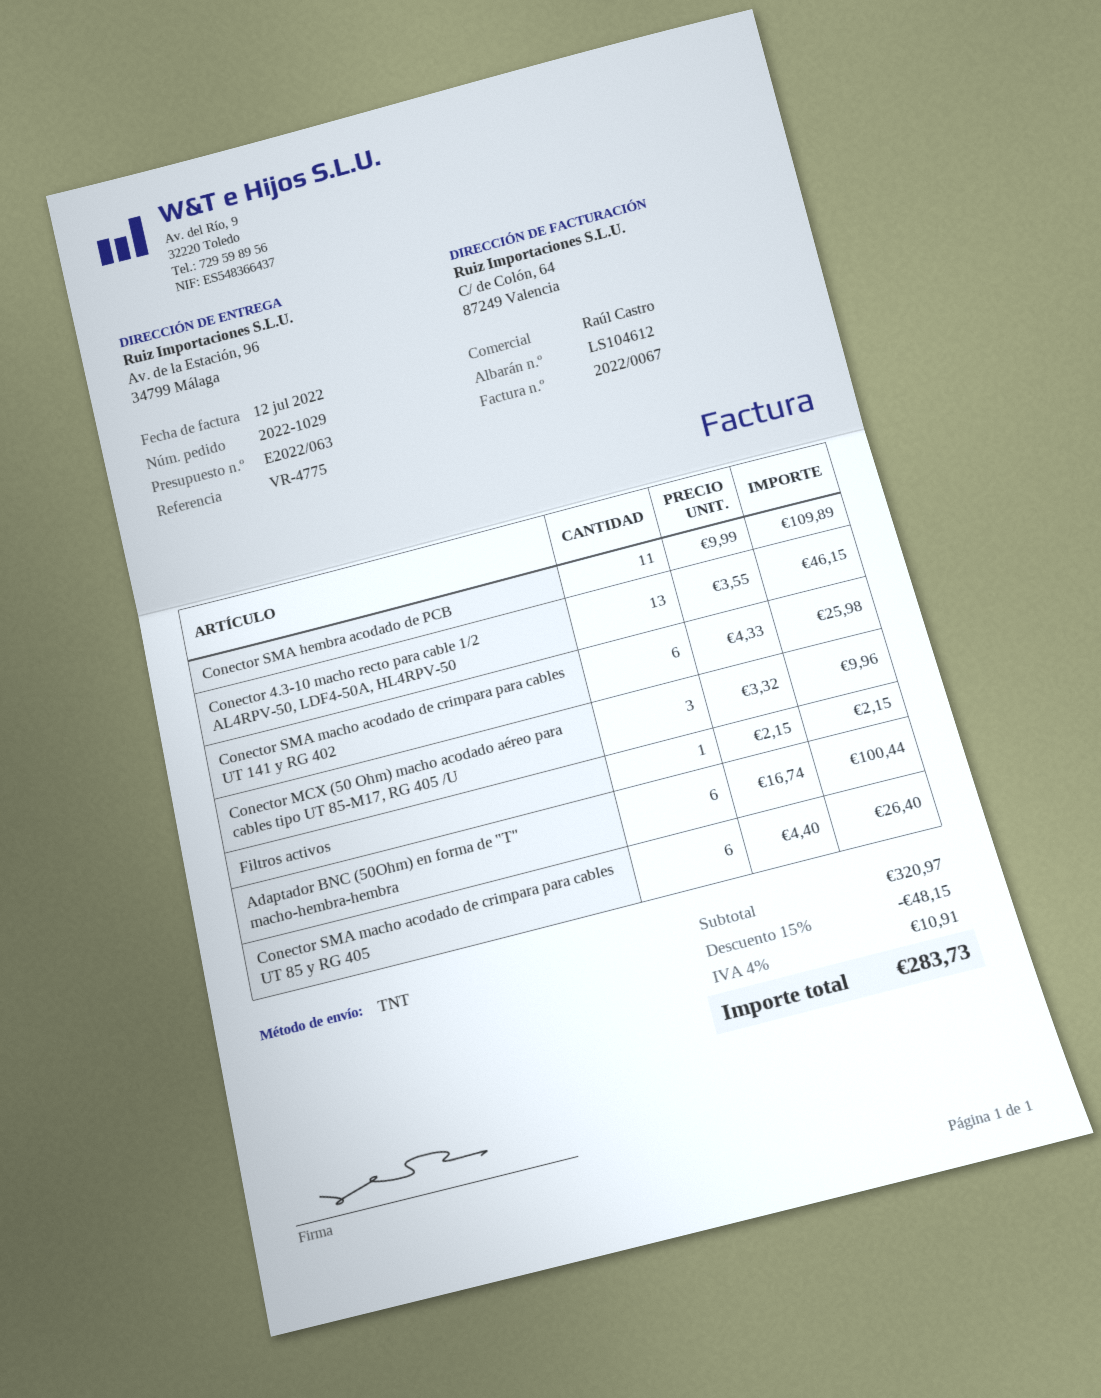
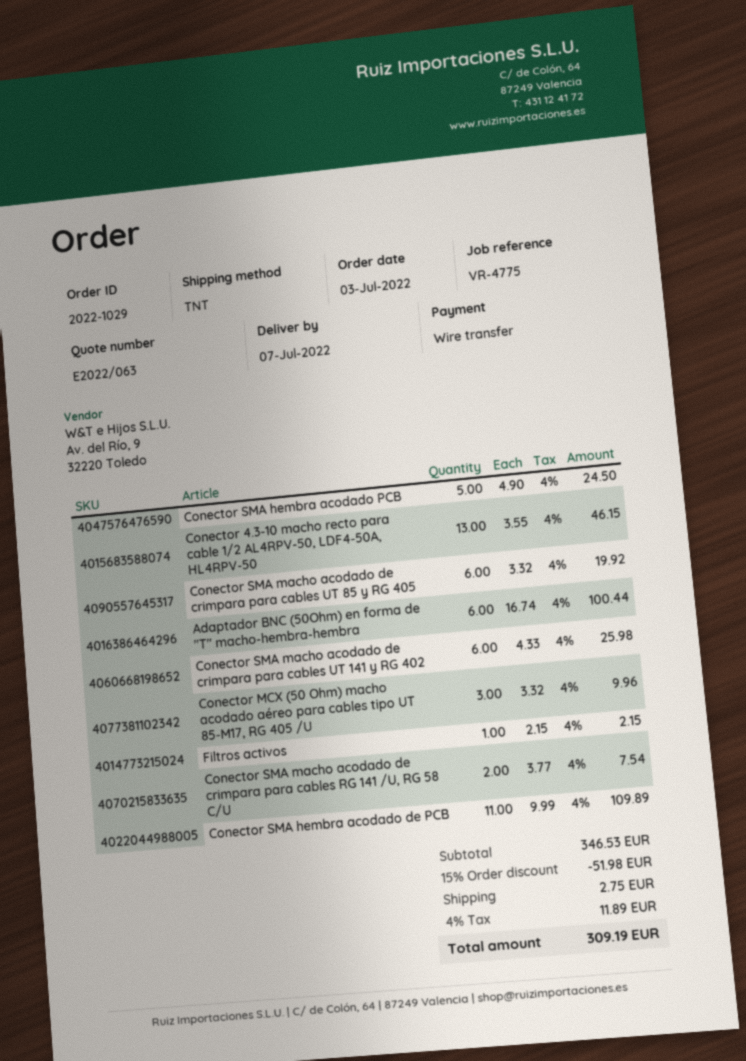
Conector SMA macho acodado de crimpara para cables UT 85 y RG 405: 6 x 4.40 = 26.40 -> 6 x 3.32 = 19.92
Conector SMA hembra acodado PCB: none -> 5 x 4.90 = 24.50
Conector SMA macho acodado de crimpara para cables RG 141 /U, RG 58 C/U: none -> 2 x 3.77 = 7.54
subtotal: 320.97 -> 346.53
discount: 15% = 48.15 -> 15% = 51.98
shipping: none -> 2.75
tax: 4% = 10.91 -> 4% = 11.89
total: 283.73 -> 309.19

